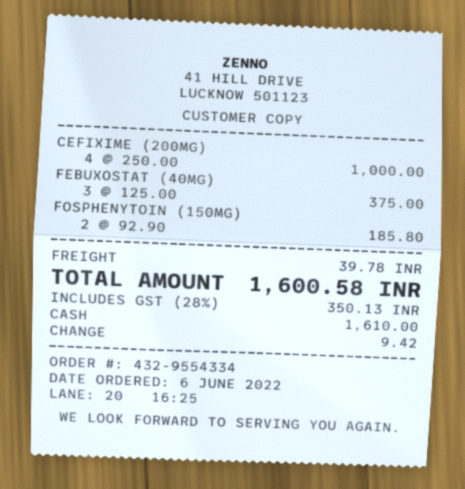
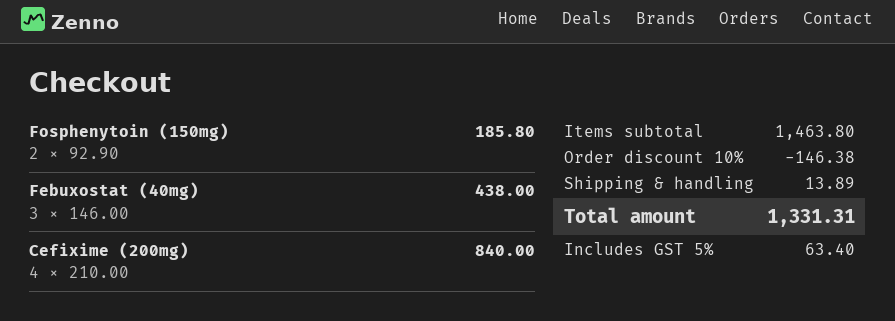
CEFIXIME (200MG): 4 x 250.00 = 1000.00 -> 4 x 210.00 = 840.00
FEBUXOSTAT (40MG): 3 x 125.00 = 375.00 -> 3 x 146.00 = 438.00
discount: none -> 10% = 146.38
shipping: 39.78 -> 13.89
tax: 28% = 350.13 -> 5% = 63.40
total: 1600.58 -> 1331.31

